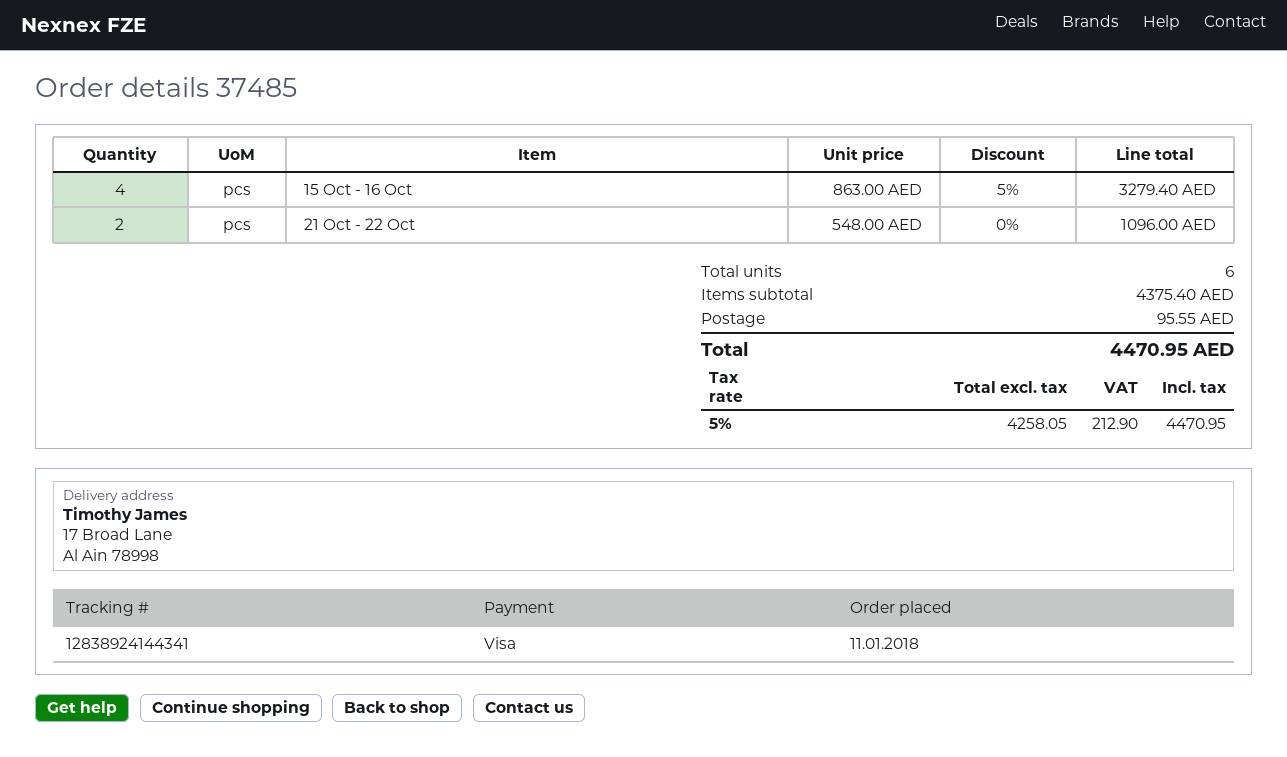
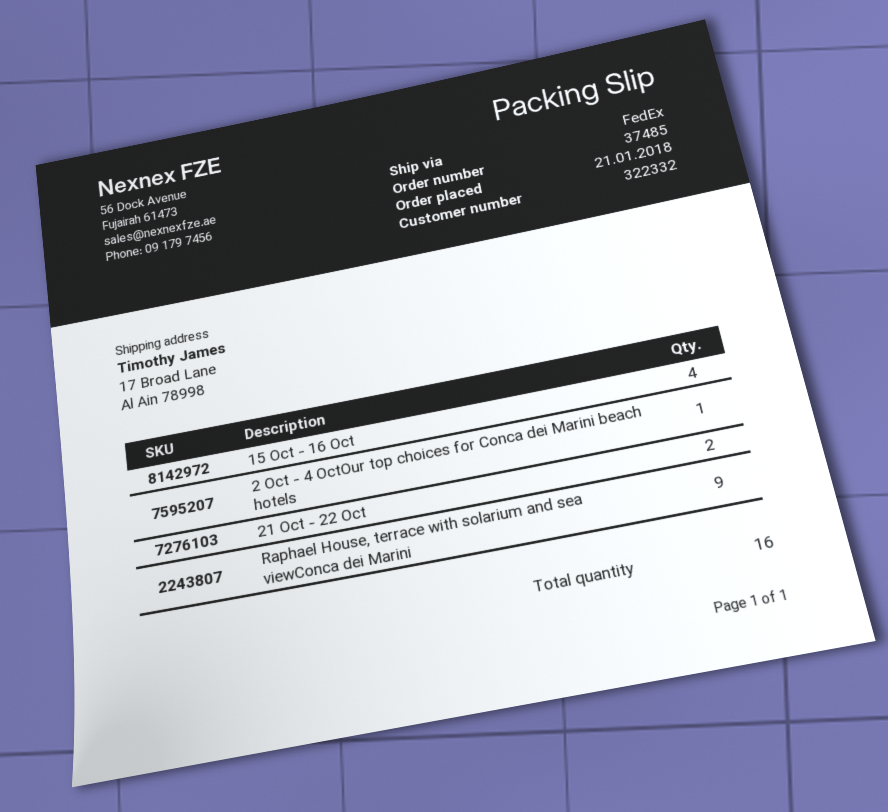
order date: 2018-01-11 -> 2018-01-21
2 Oct - 4 OctOur top choices for Conca dei Marini beach hotels: none -> 1
Raphael House, terrace with solarium and sea viewConca dei Marini: none -> 9
total quantity: 6 -> 16

